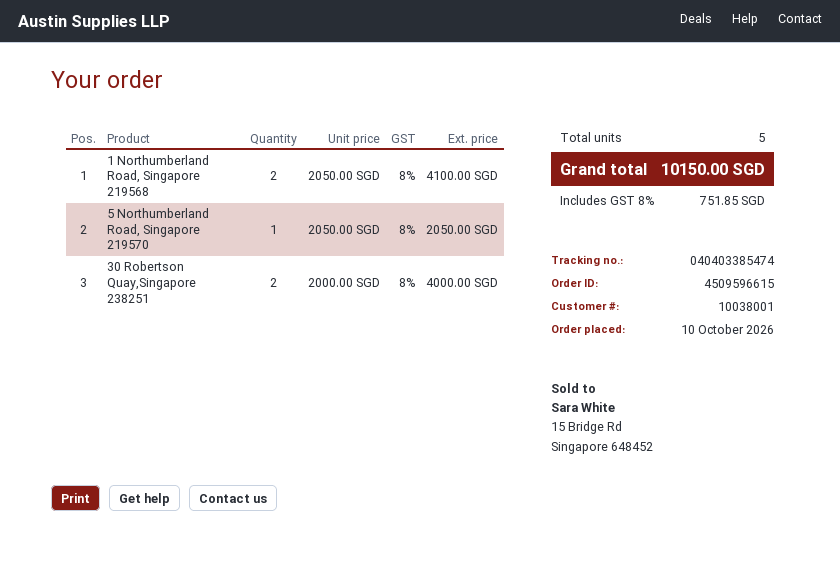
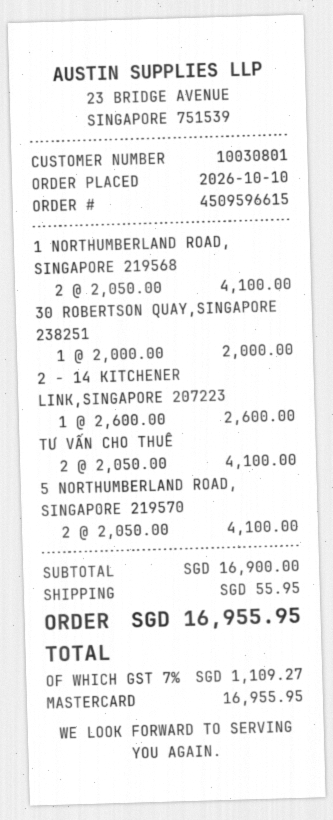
customer number: 10038001 -> 10030801
5 Northumberland Road, Singapore 219570: 1 x 2050.00 = 2050.00 -> 2 x 2050.00 = 4100.00
30 Robertson Quay,Singapore 238251: 2 x 2000.00 = 4000.00 -> 1 x 2000.00 = 2000.00
2 - 14 KITCHENER LINK,SINGAPORE 207223: none -> 1 x 2600.00 = 2600.00
TƯ VẤN CHO THUÊ: none -> 2 x 2050.00 = 4100.00
shipping: none -> 55.95
tax: 8% = 751.85 -> 7% = 1109.27
total: 10150.00 -> 16955.95

